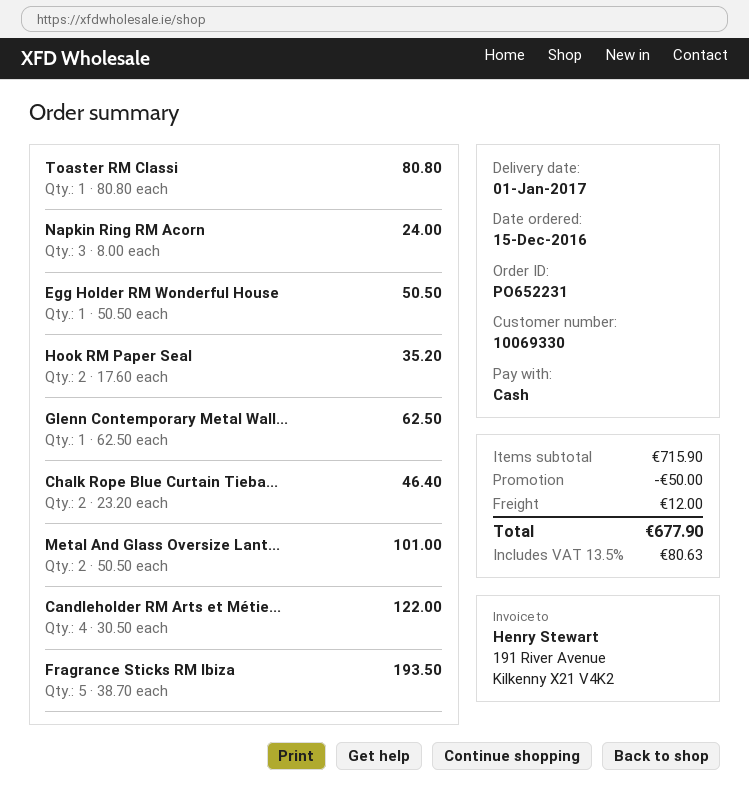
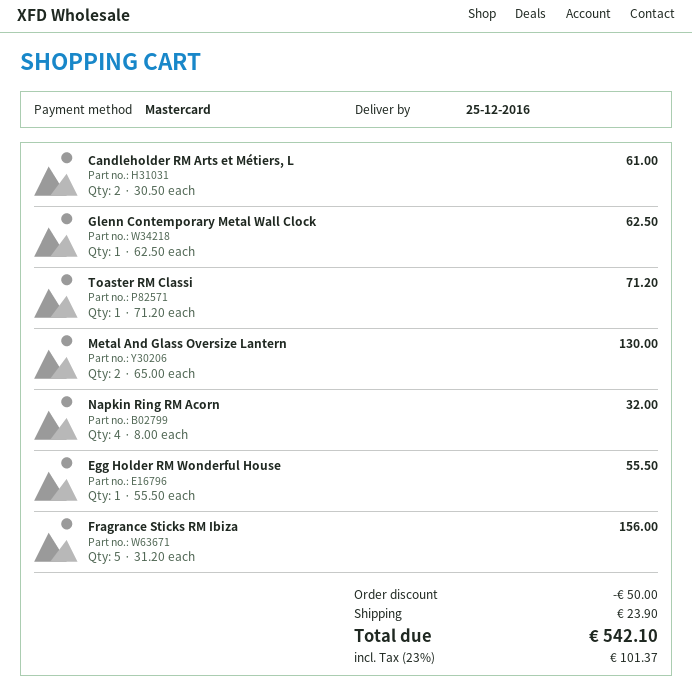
delivery date: 2017-01-01 -> 2016-12-25
payment method: cash -> Mastercard
Toaster RM Classi: 1 x 80.80 = 80.80 -> 1 x 71.20 = 71.20
Napkin Ring RM Acorn: 3 x 8.00 = 24.00 -> 4 x 8.00 = 32.00
Egg Holder RM Wonderful House: 1 x 50.50 = 50.50 -> 1 x 55.50 = 55.50
Hook RM Paper Seal: 2 x 17.60 = 35.20 -> none
Chalk Rope Blue Curtain Tieba...: 2 x 23.20 = 46.40 -> none
Metal And Glass Oversize Lant...: 2 x 50.50 = 101.00 -> 2 x 65.00 = 130.00
Candleholder RM Arts et Métie...: 4 x 30.50 = 122.00 -> 2 x 30.50 = 61.00
Fragrance Sticks RM Ibiza: 5 x 38.70 = 193.50 -> 5 x 31.20 = 156.00
shipping: 12.00 -> 23.90
tax: 13.5% = 80.63 -> 23% = 101.37
total: 677.90 -> 542.10

